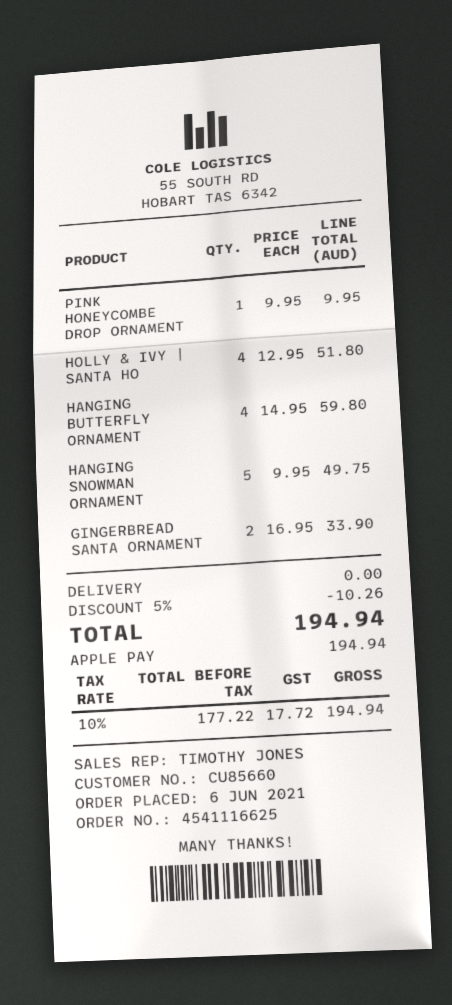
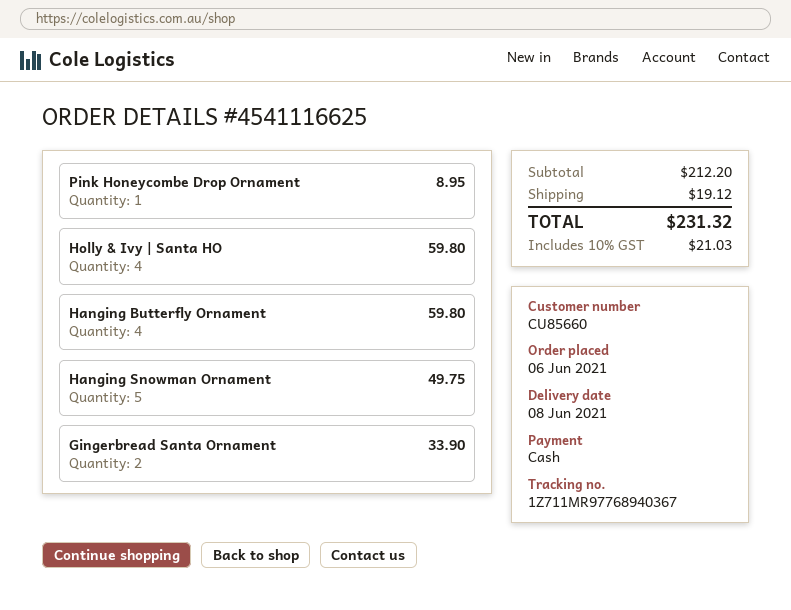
payment method: Apple Pay -> cash
PINK HONEYCOMBE DROP ORNAMENT: 1 for 9.95 -> 1 for 8.95
HOLLY & IVY | SANTA HO: 4 for 51.80 -> 4 for 59.80
discount: 5% = 10.26 -> none
shipping: 0.00 -> 19.12
tax: 10% = 17.72 -> 10% = 21.03
total: 194.94 -> 231.32

